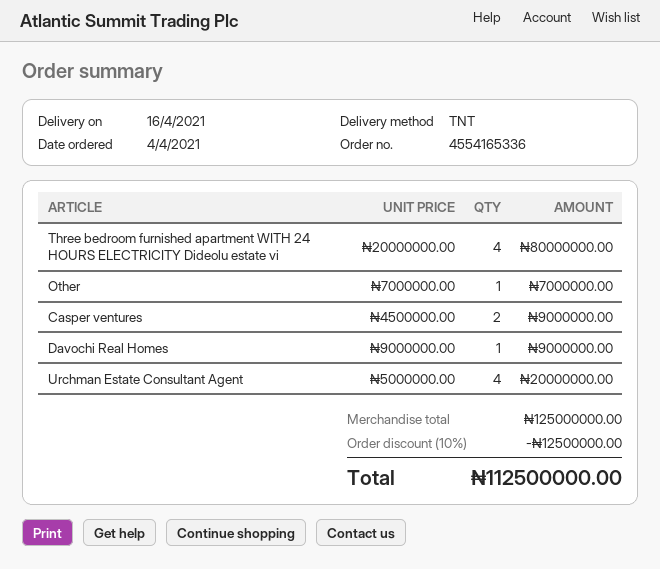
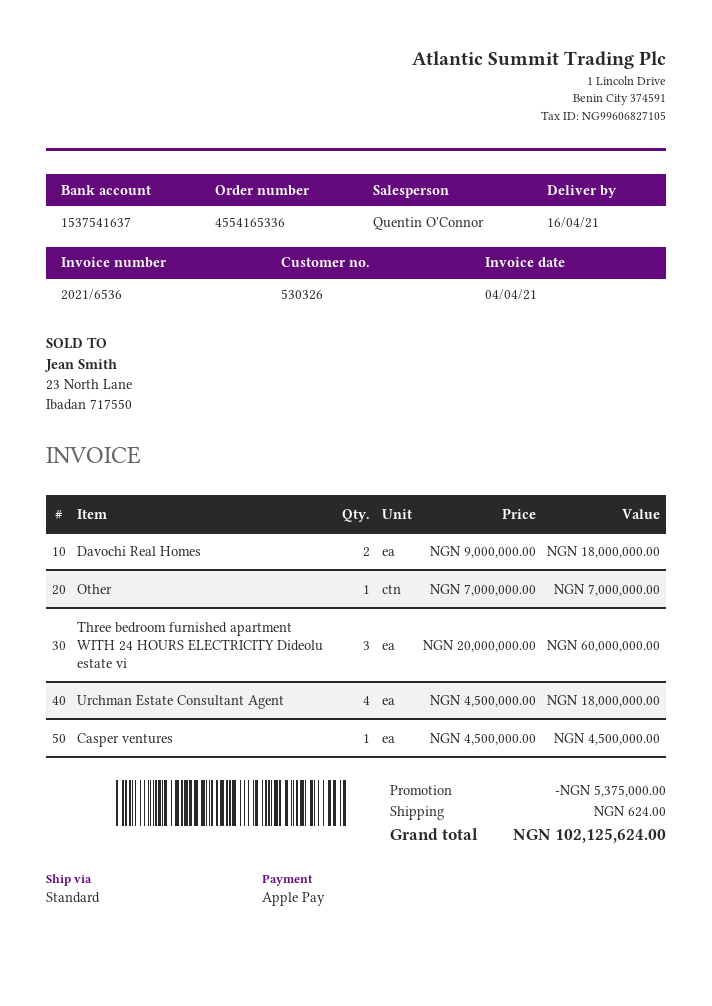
shipping method: TNT -> standard
Three bedroom furnished apartment WITH 24 HOURS ELECTRICITY Dideolu estate vi: 4 x 20000000.00 = 80000000.00 -> 3 x 20000000.00 = 60000000.00
Casper ventures: 2 x 4500000.00 = 9000000.00 -> 1 x 4500000.00 = 4500000.00
Davochi Real Homes: 1 x 9000000.00 = 9000000.00 -> 2 x 9000000.00 = 18000000.00
Urchman Estate Consultant Agent: 4 x 5000000.00 = 20000000.00 -> 4 x 4500000.00 = 18000000.00
discount: 12500000.00 -> 5375000.00
shipping: none -> 624.00
total: 112500000.00 -> 102125624.00

